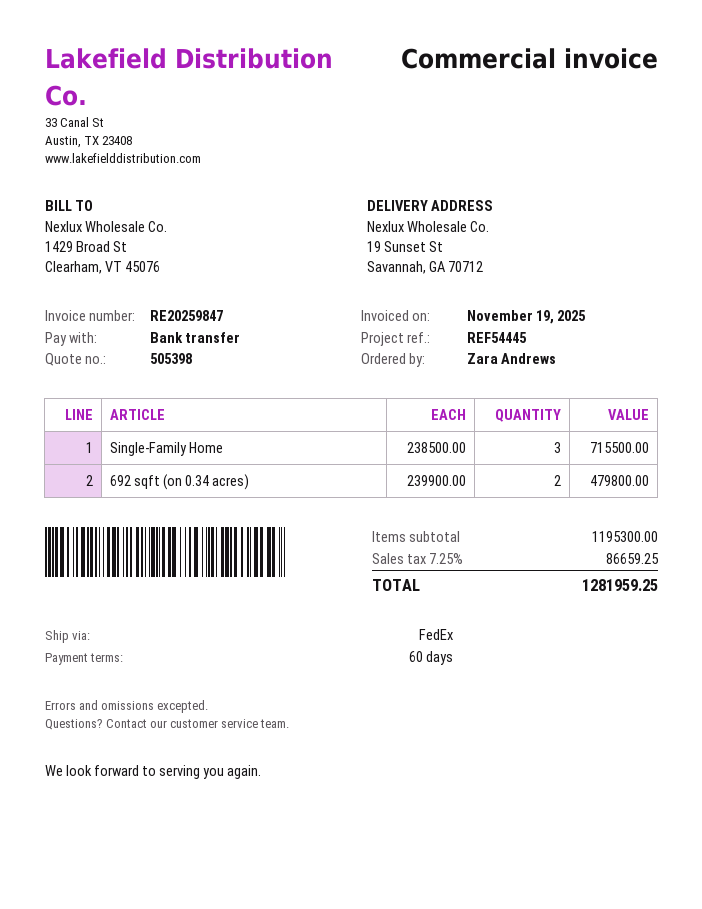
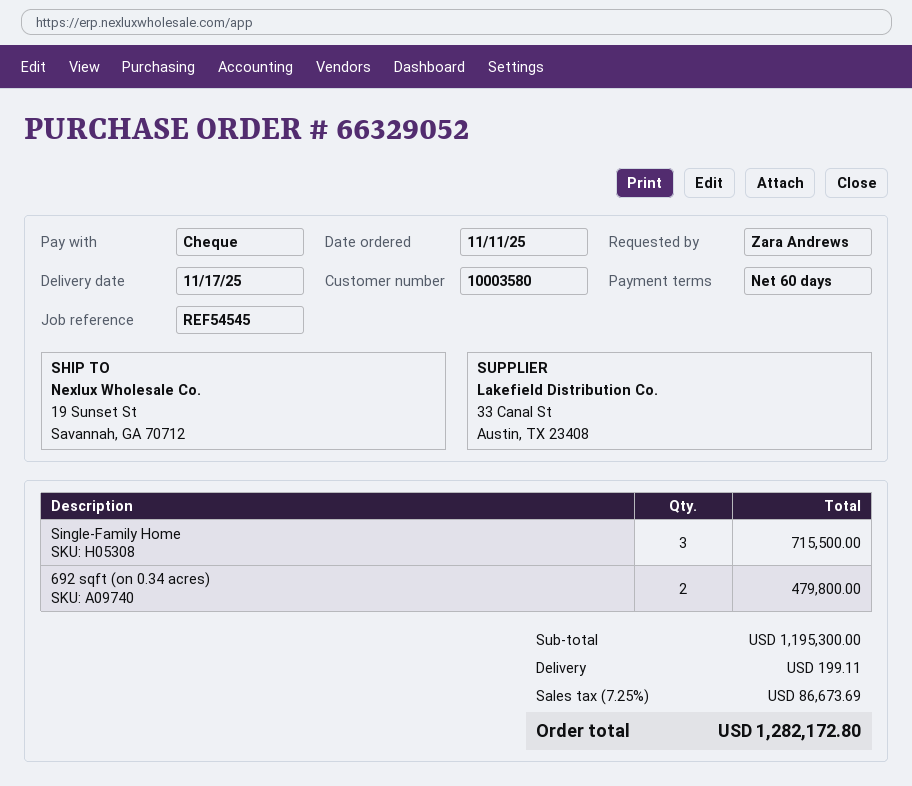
reference: REF54445 -> REF54545
payment method: bank transfer -> cheque
shipping: none -> 199.11
tax: 7.25% = 86659.25 -> 7.25% = 86673.69
total: 1281959.25 -> 1282172.80

